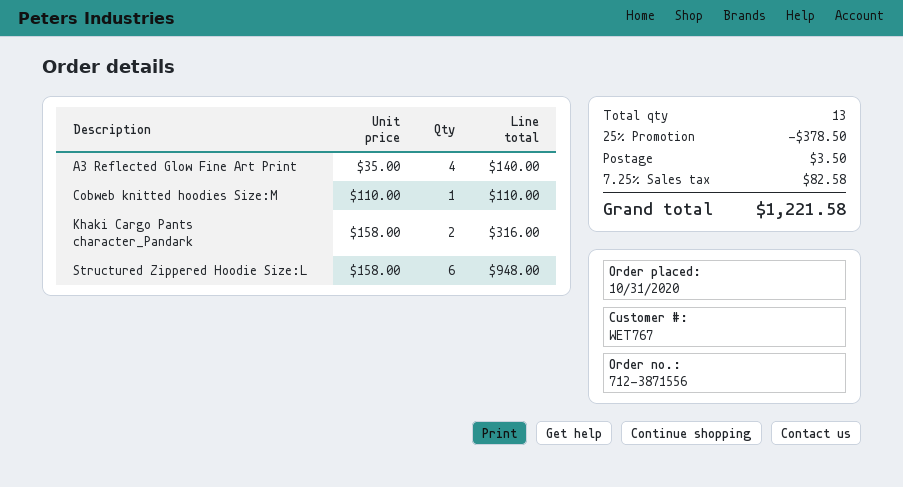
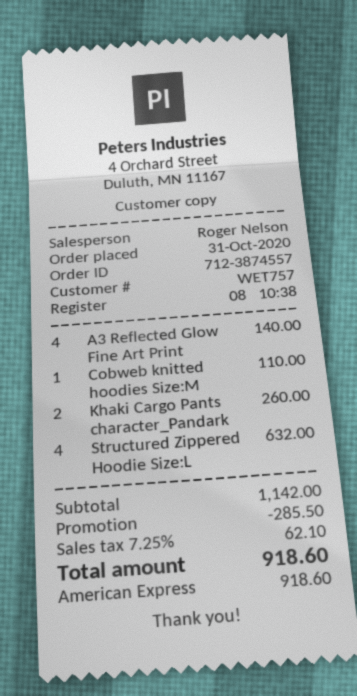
order number: 712-3871556 -> 712-3874557
customer number: WET767 -> WET757
Khaki Cargo Pants character_Pandark: 2 for 316.00 -> 2 for 260.00
Structured Zippered Hoodie Size:L: 6 for 948.00 -> 4 for 632.00
discount: 378.50 -> 285.50
shipping: 3.50 -> none
tax: 7.25% = 82.58 -> 7.25% = 62.10
total: 1221.58 -> 918.60

